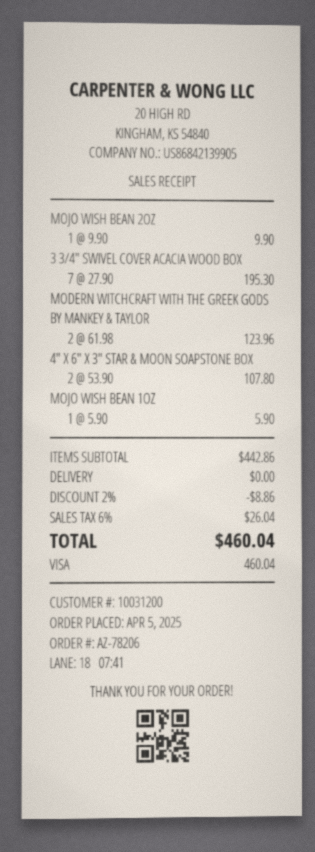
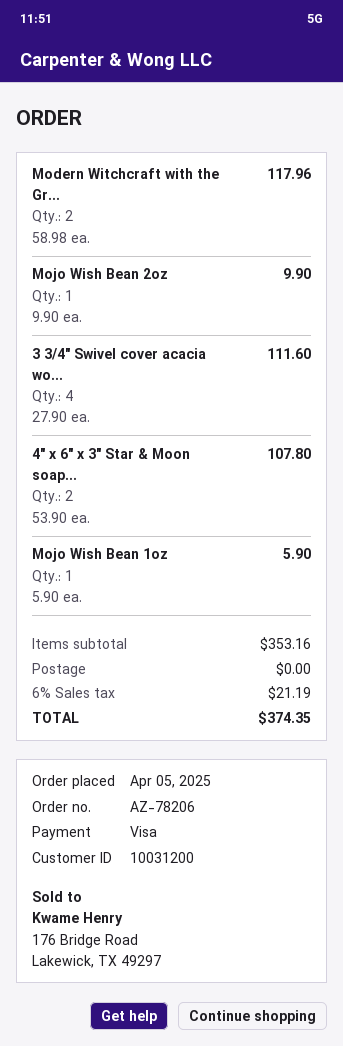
3 3/4" SWIVEL COVER ACACIA WOOD BOX: 7 x 27.90 = 195.30 -> 4 x 27.90 = 111.60
MODERN WITCHCRAFT WITH THE GREEK GODS BY MANKEY & TAYLOR: 2 x 61.98 = 123.96 -> 2 x 58.98 = 117.96
subtotal: 442.86 -> 353.16
discount: 2% = 8.86 -> none
tax: 6% = 26.04 -> 6% = 21.19
total: 460.04 -> 374.35

